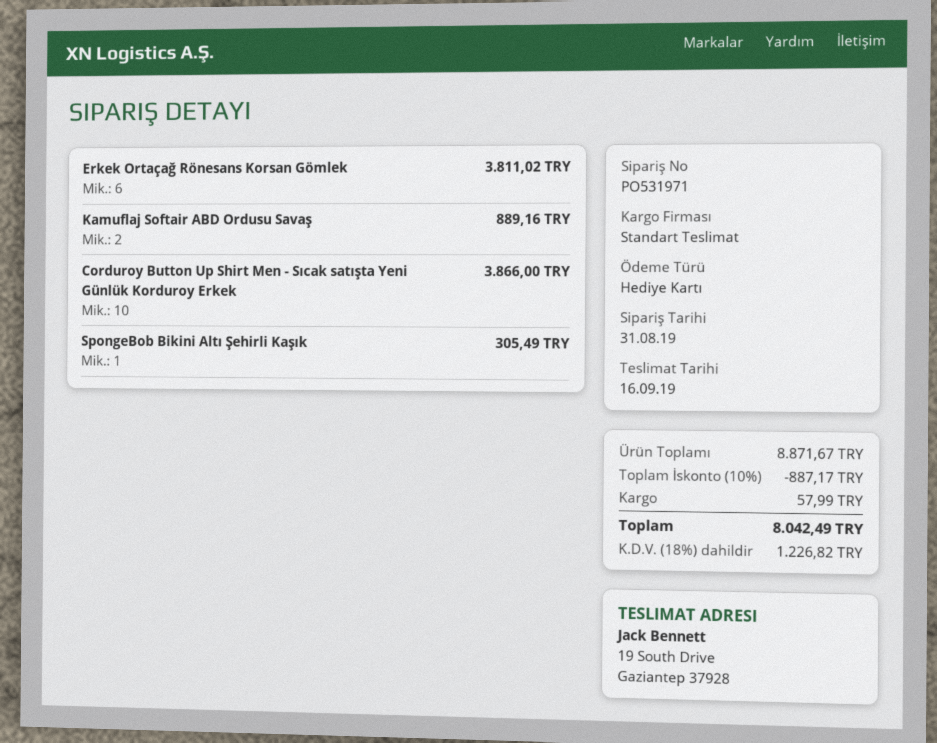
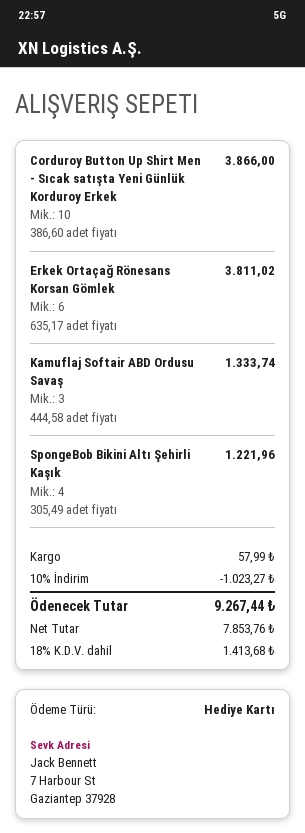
ship to: 19 South Drive, Gaziantep 37928 -> 7 Harbour St, Gaziantep 37928
Kamuflaj Softair ABD Ordusu Savaş: 2 for 889.16 -> 3 for 1333.74
SpongeBob Bikini Altı Şehirli Kaşık: 1 for 305.49 -> 4 for 1221.96
discount: 10% = 887.17 -> 10% = 1023.27
tax: 18% = 1226.82 -> 18% = 1413.68
total: 8042.49 -> 9267.44

